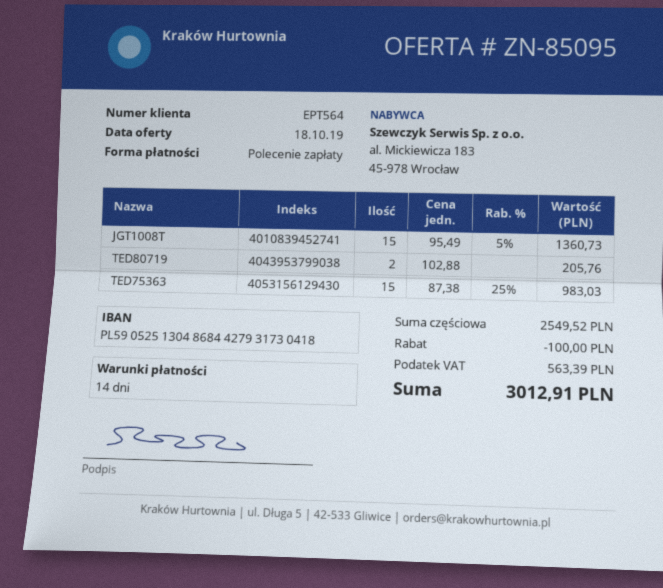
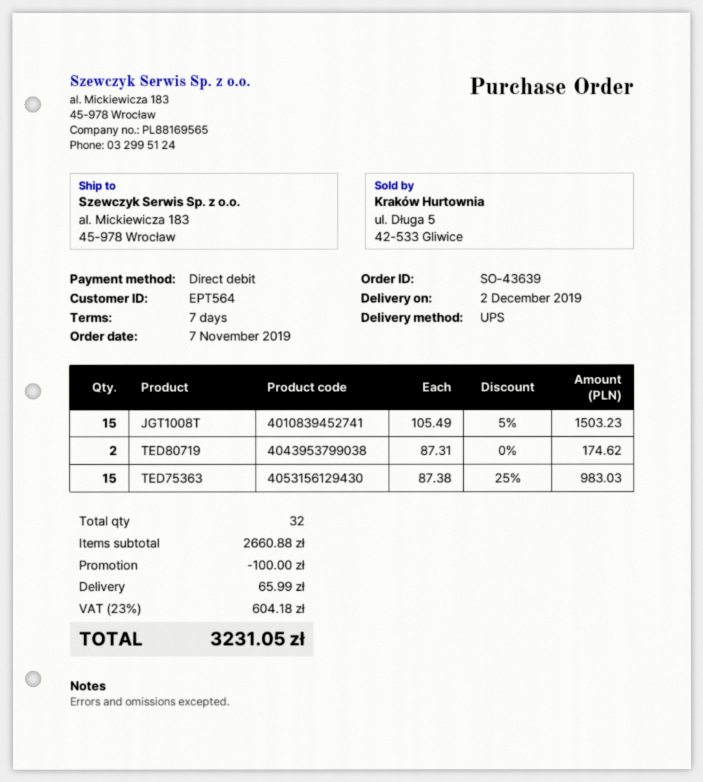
payment terms: 14 days -> 7 days
JGT1008T: 15 x 95.49 - 5% = 1360.73 -> 15 x 105.49 - 5% = 1503.23
TED80719: 2 x 102.88 = 205.76 -> 2 x 87.31 = 174.62
subtotal: 2549.52 -> 2660.88
shipping: none -> 65.99
tax: 563.39 -> 604.18
total: 3012.91 -> 3231.05

